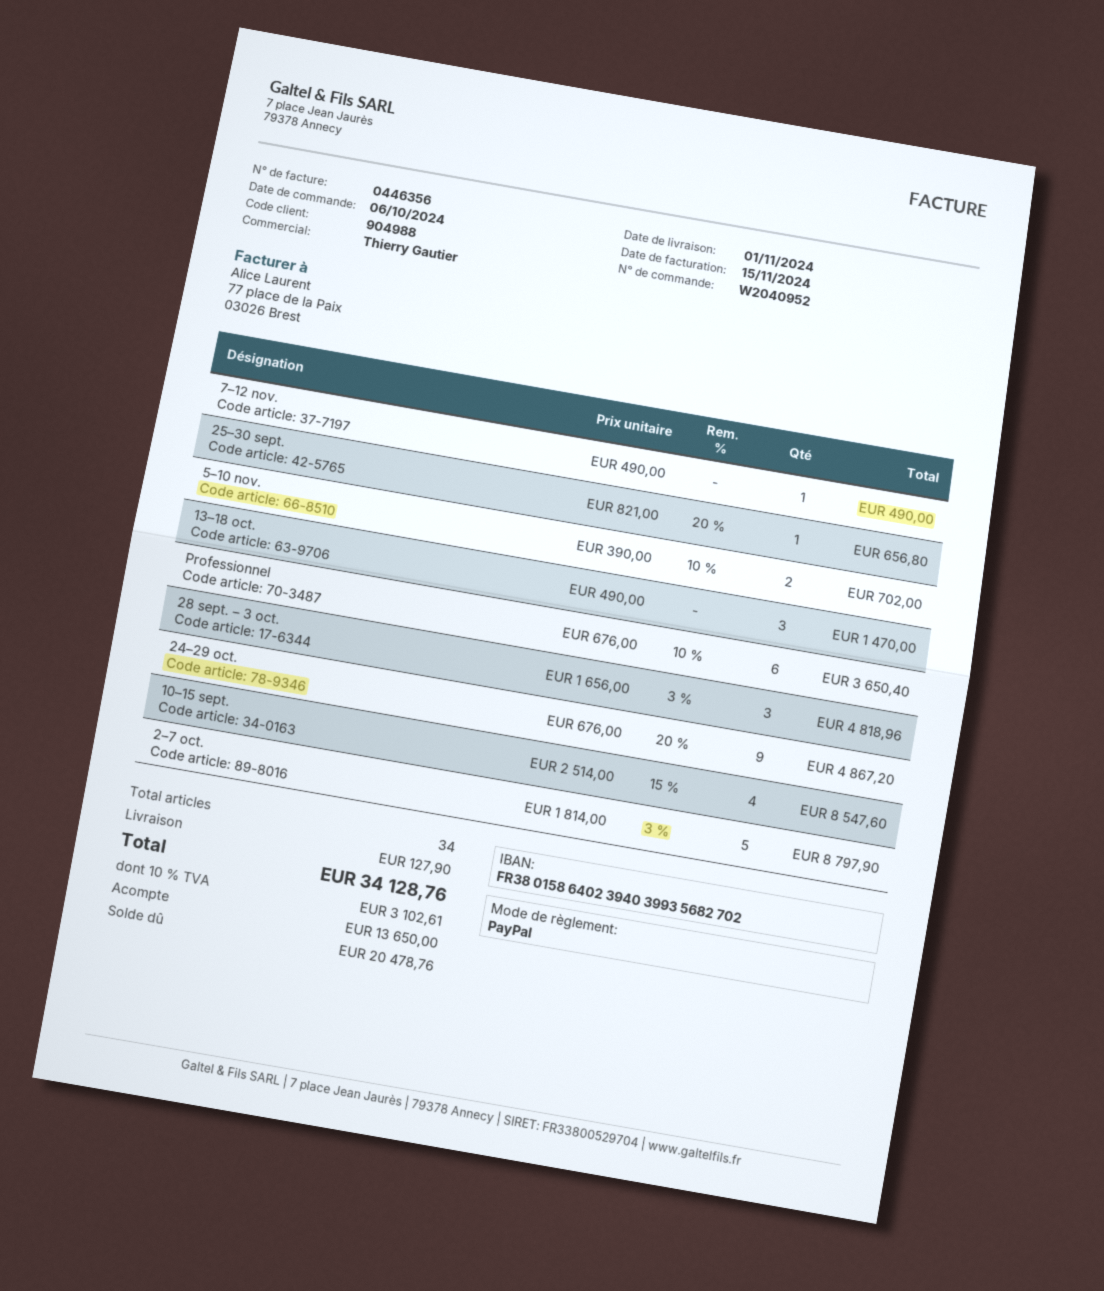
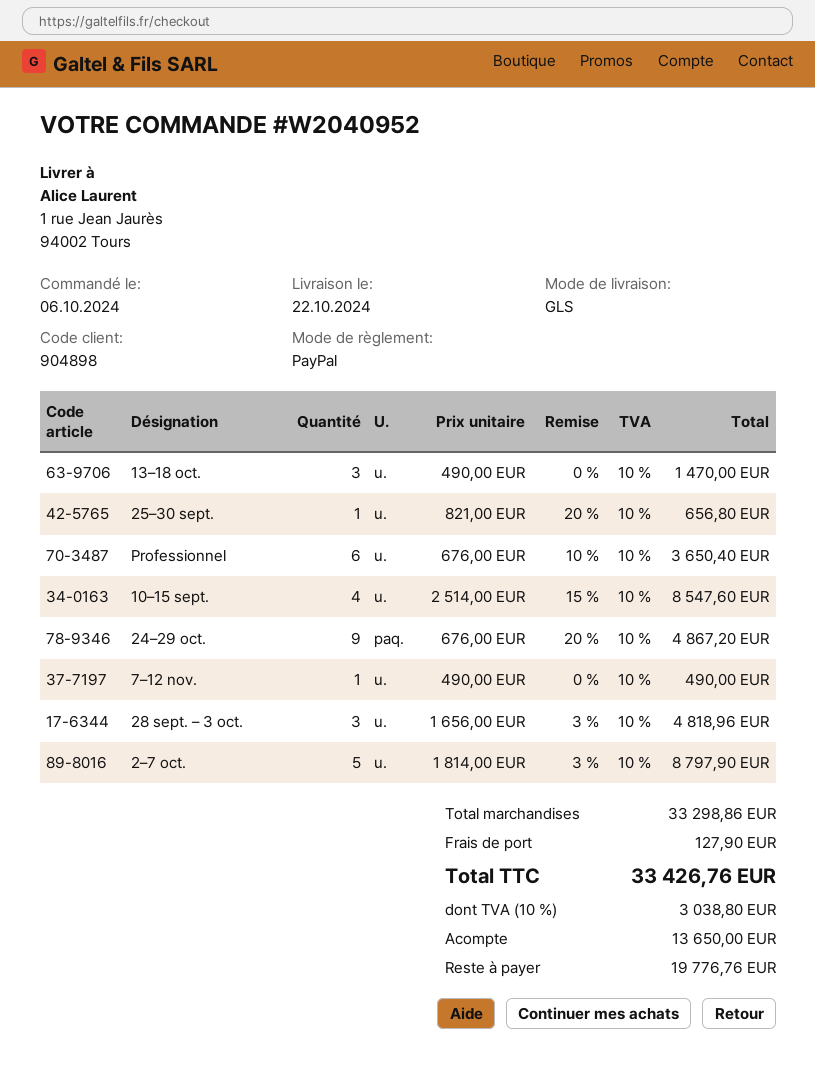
delivery date: 2024-11-01 -> 2024-10-22
customer number: 904988 -> 904898
5–10 nov.: 2 x 390.00 - 10% = 702.00 -> none
tax: 10% = 3102.61 -> 10% = 3038.80
total: 34128.76 -> 33426.76
balance: 20478.76 -> 19776.76

